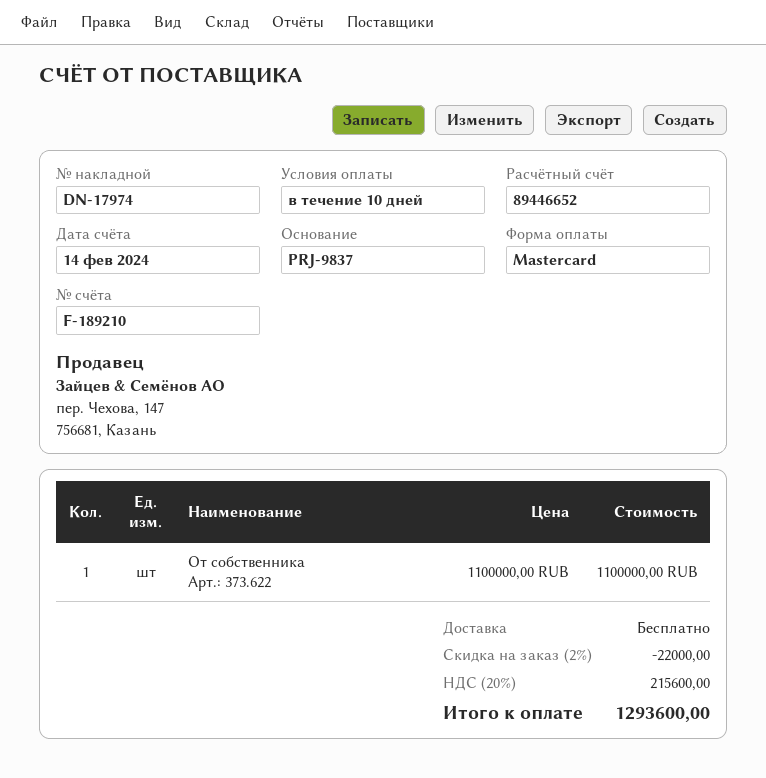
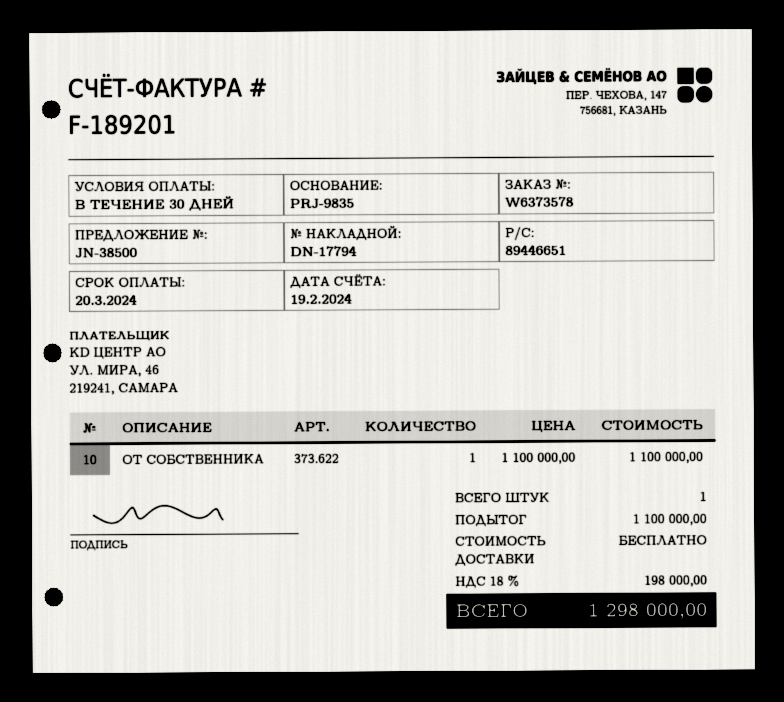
delivery note number: DN-17974 -> DN-17794
invoice number: F-189210 -> F-189201
invoice date: 2024-02-14 -> 2024-02-19
payment terms: 10 days -> 30 days
reference: PRJ-9837 -> PRJ-9835
bank account: 89446652 -> 89446651
discount: 2% = 22000.00 -> none
tax: 20% = 215600.00 -> 18% = 198000.00
total: 1293600.00 -> 1298000.00

